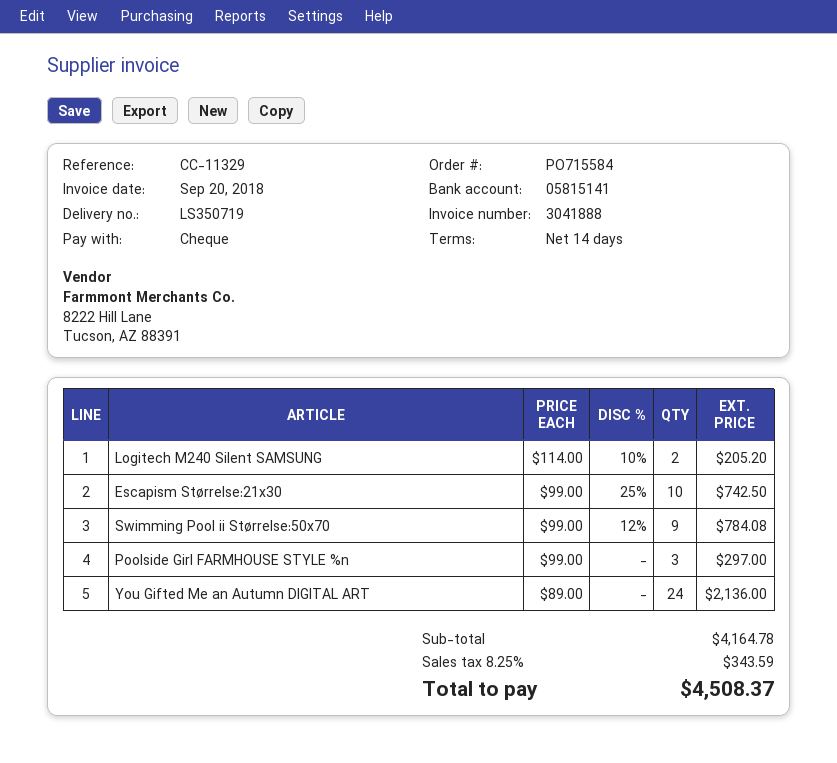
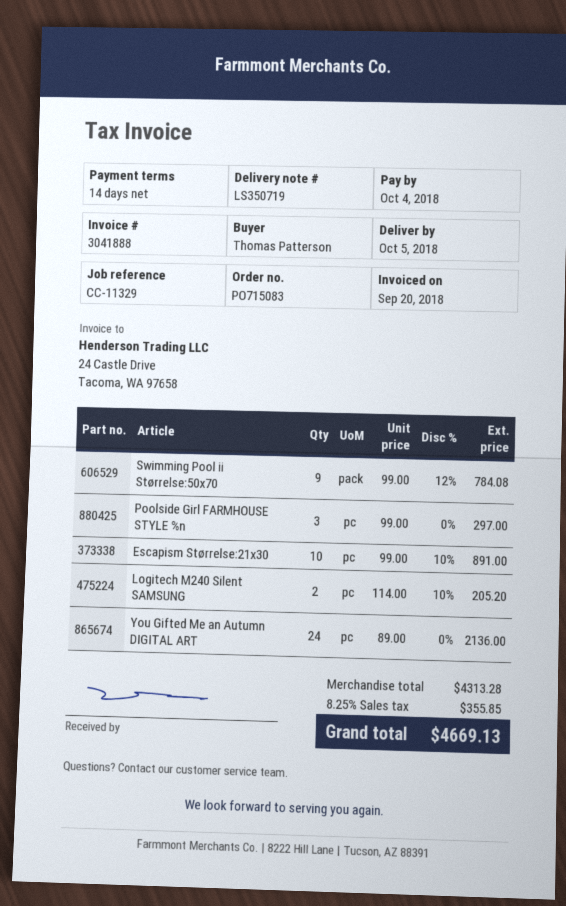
order number: PO715584 -> PO715083
Escapism Størrelse:21x30: 10 x 99.00 - 25% = 742.50 -> 10 x 99.00 - 10% = 891.00
subtotal: 4164.78 -> 4313.28
tax: 8.25% = 343.59 -> 8.25% = 355.85
total: 4508.37 -> 4669.13

